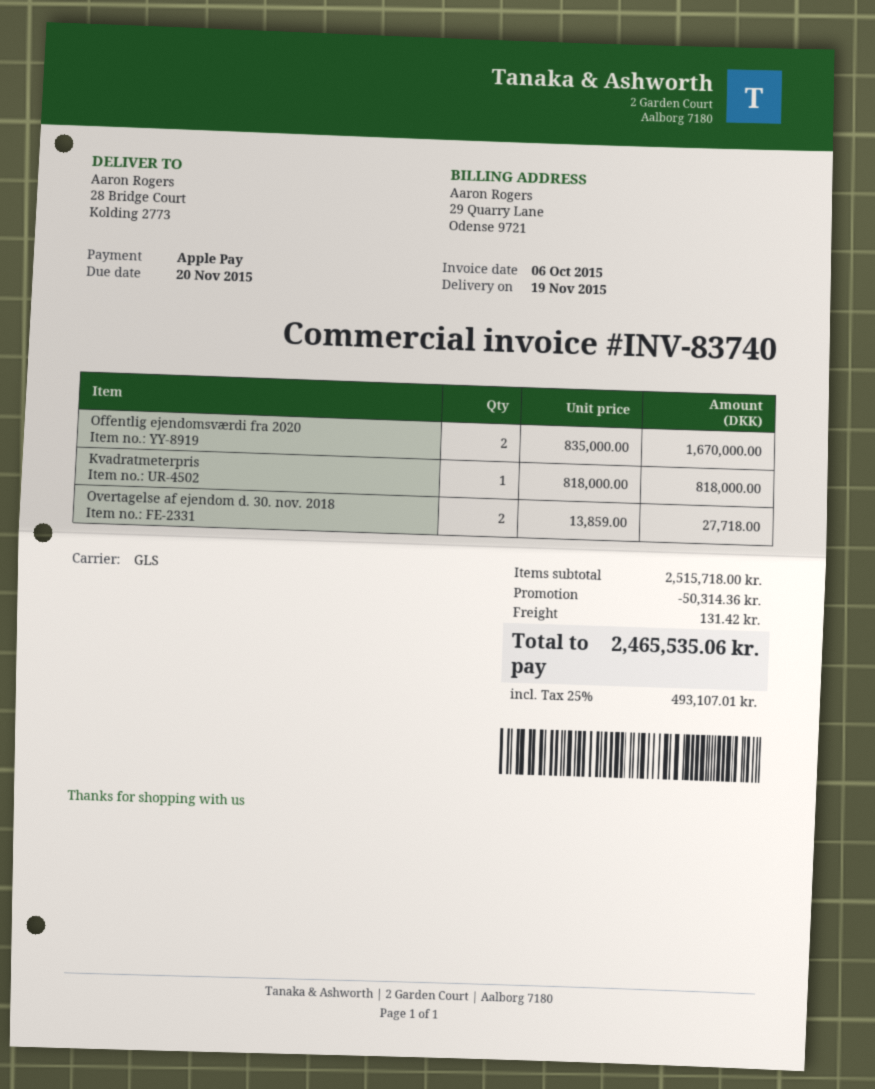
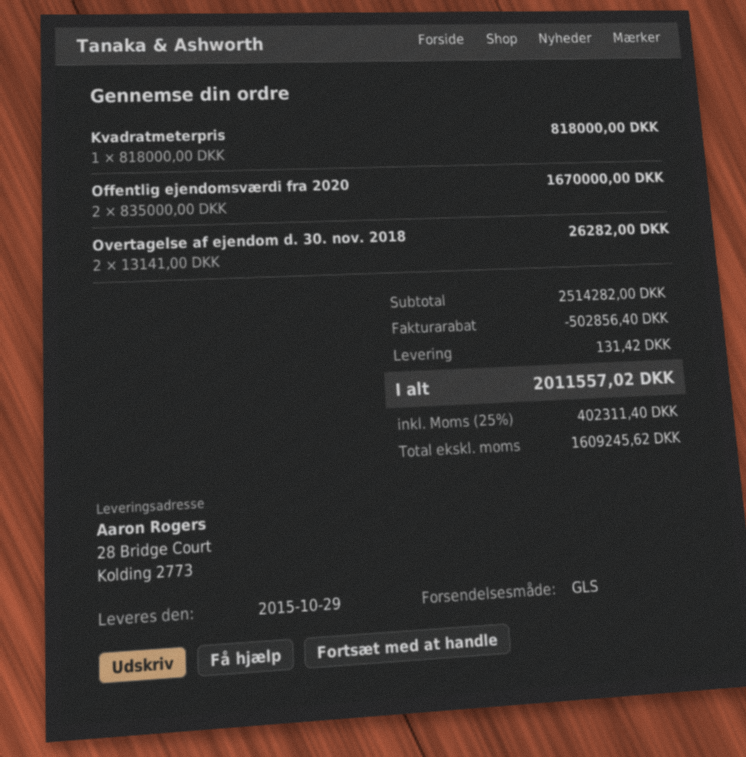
delivery date: 2015-11-19 -> 2015-10-29
Overtagelse af ejendom d. 30. nov. 2018: 2 x 13859.00 = 27718.00 -> 2 x 13141.00 = 26282.00
subtotal: 2515718.00 -> 2514282.00
discount: 50314.36 -> 502856.40
tax: 25% = 493107.01 -> 25% = 402311.40
total: 2465535.06 -> 2011557.02

